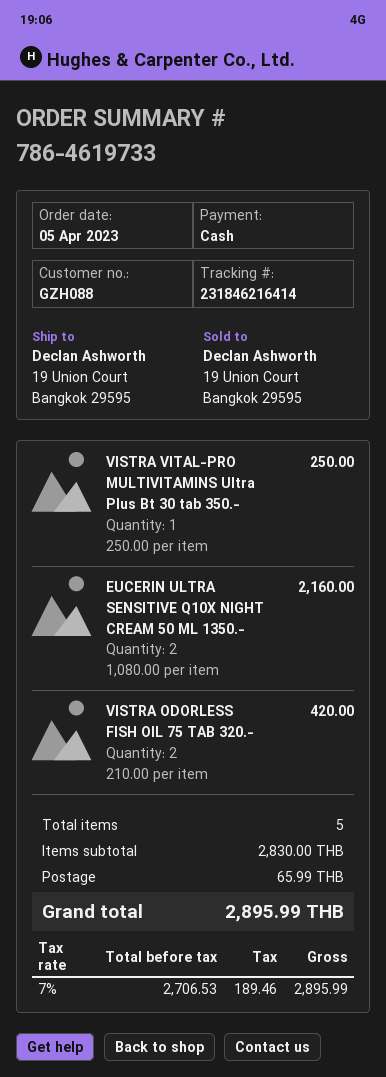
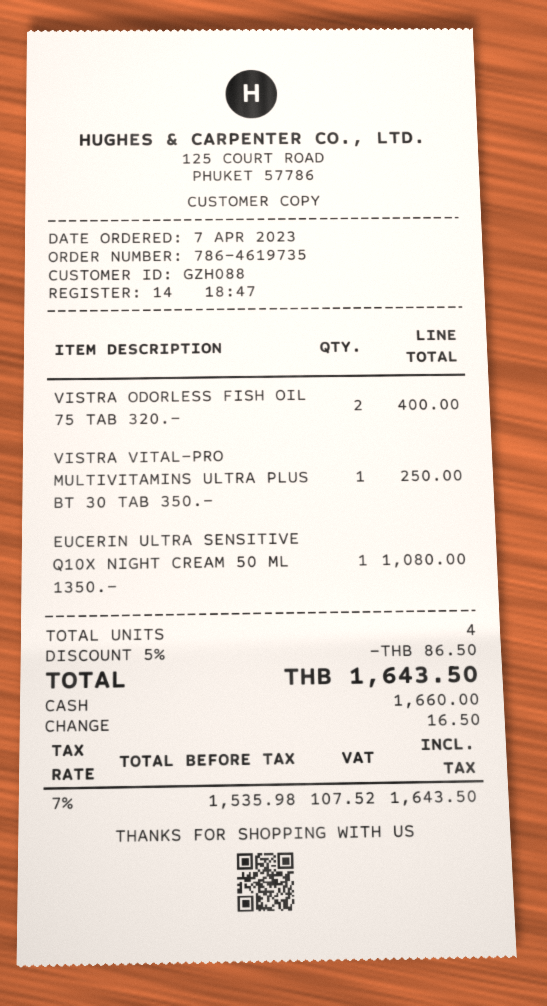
order number: 786-4619733 -> 786-4619735
order date: 2023-04-05 -> 2023-04-07
EUCERIN ULTRA SENSITIVE Q10X NIGHT CREAM 50 ML 1350.-: 2 for 2160.00 -> 1 for 1080.00
VISTRA ODORLESS FISH OIL 75 TAB 320.-: 2 for 420.00 -> 2 for 400.00
total quantity: 5 -> 4
discount: none -> 5% = 86.50
shipping: 65.99 -> none
net: 2706.53 -> 1535.98
tax: 7% = 189.46 -> 7% = 107.52
total: 2895.99 -> 1643.50

